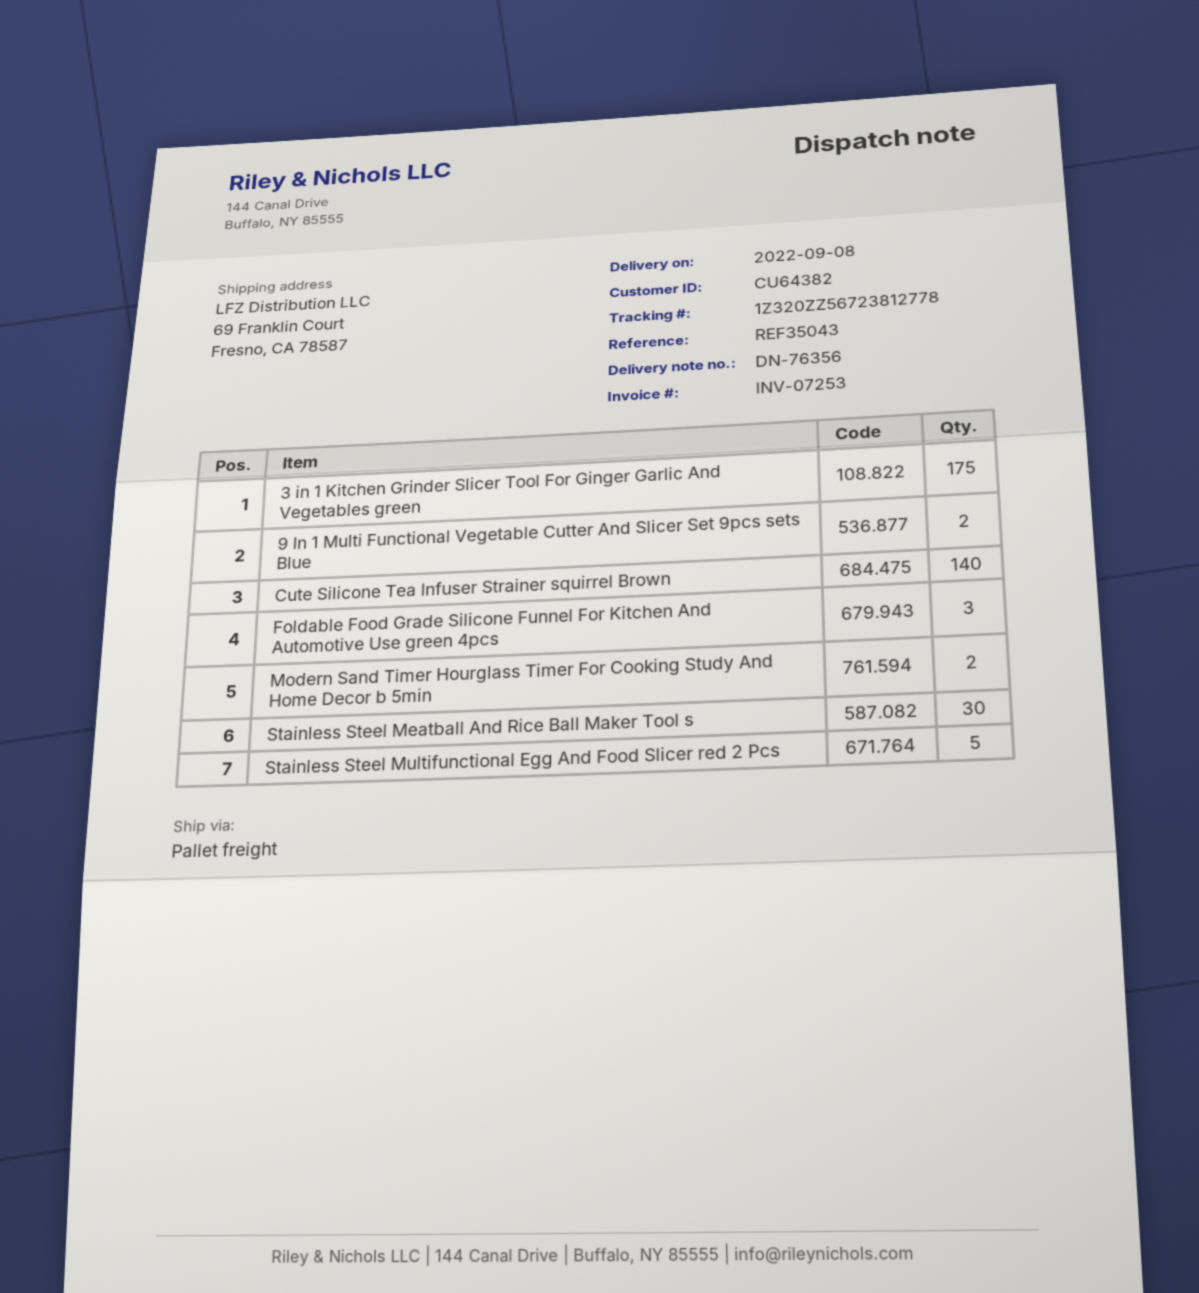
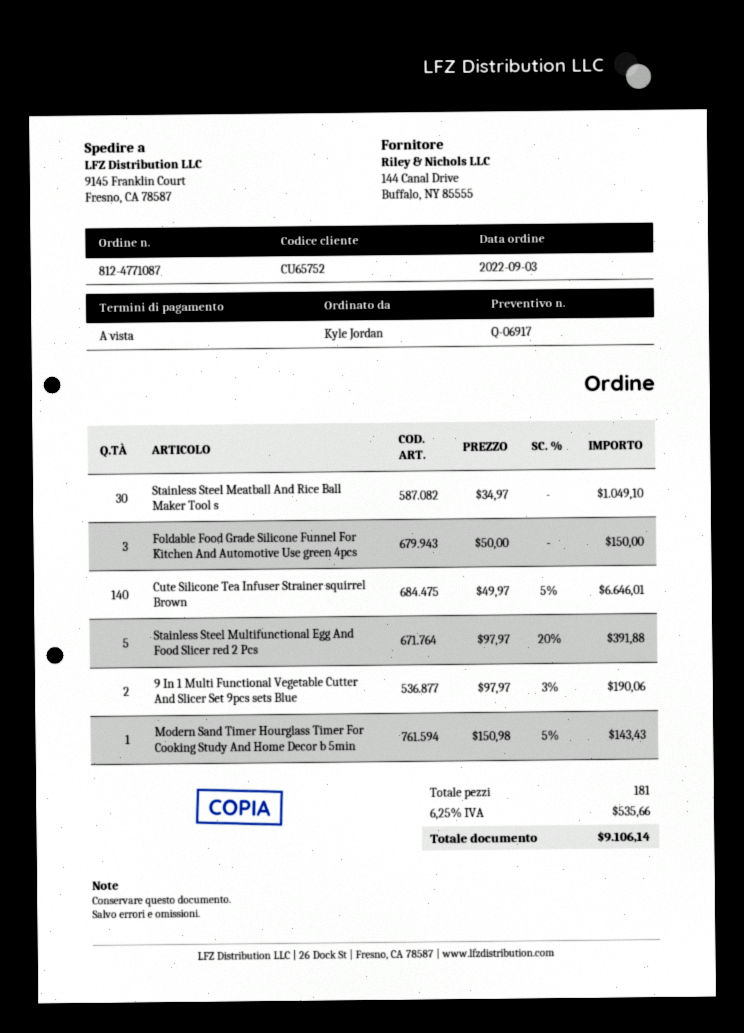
customer number: CU64382 -> CU65752
ship to: 69 Franklin Court, Fresno, CA 78587 -> 9145 Franklin Court, Fresno, CA 78587
3 in 1 Kitchen Grinder Slicer Tool For Ginger Garlic And Vegetables green: 175 -> none
Modern Sand Timer Hourglass Timer For Cooking Study And Home Decor b 5min: 2 -> 1

